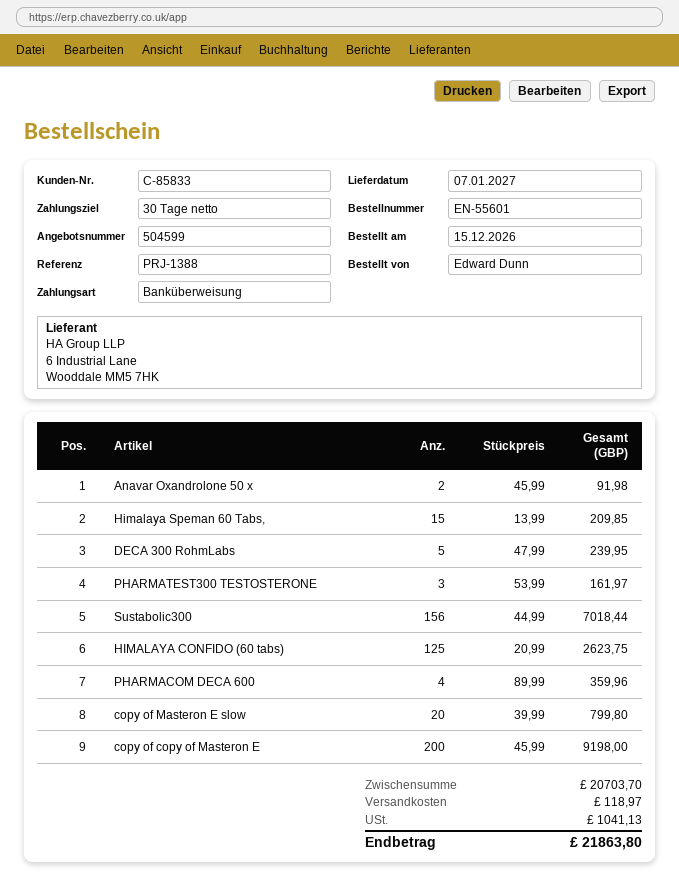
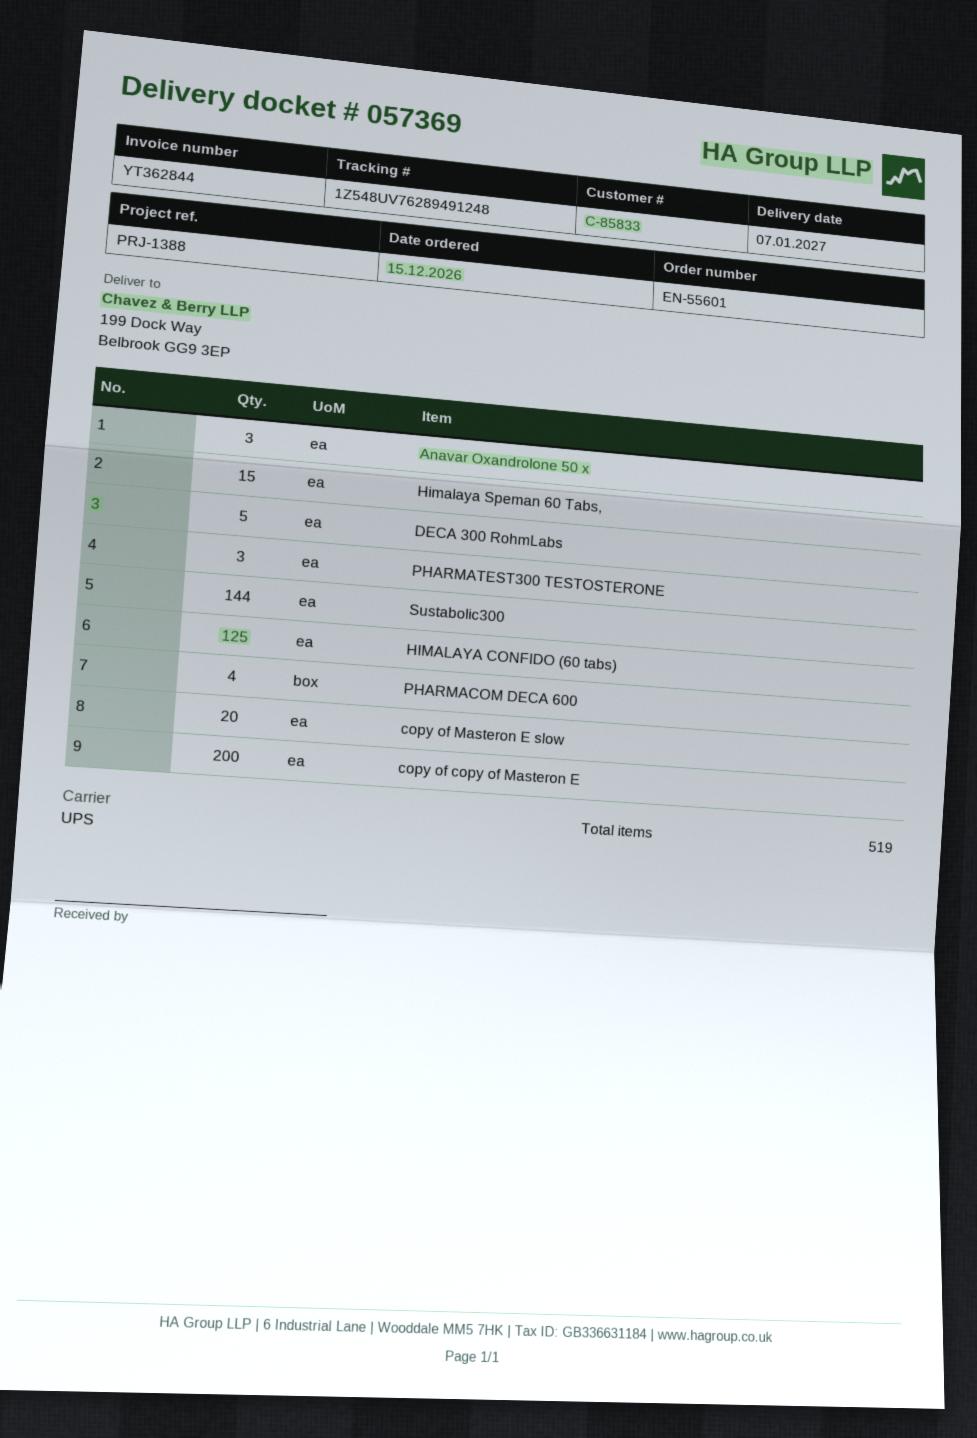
Anavar Oxandrolone 50 x: 2 -> 3
Sustabolic300: 156 -> 144

